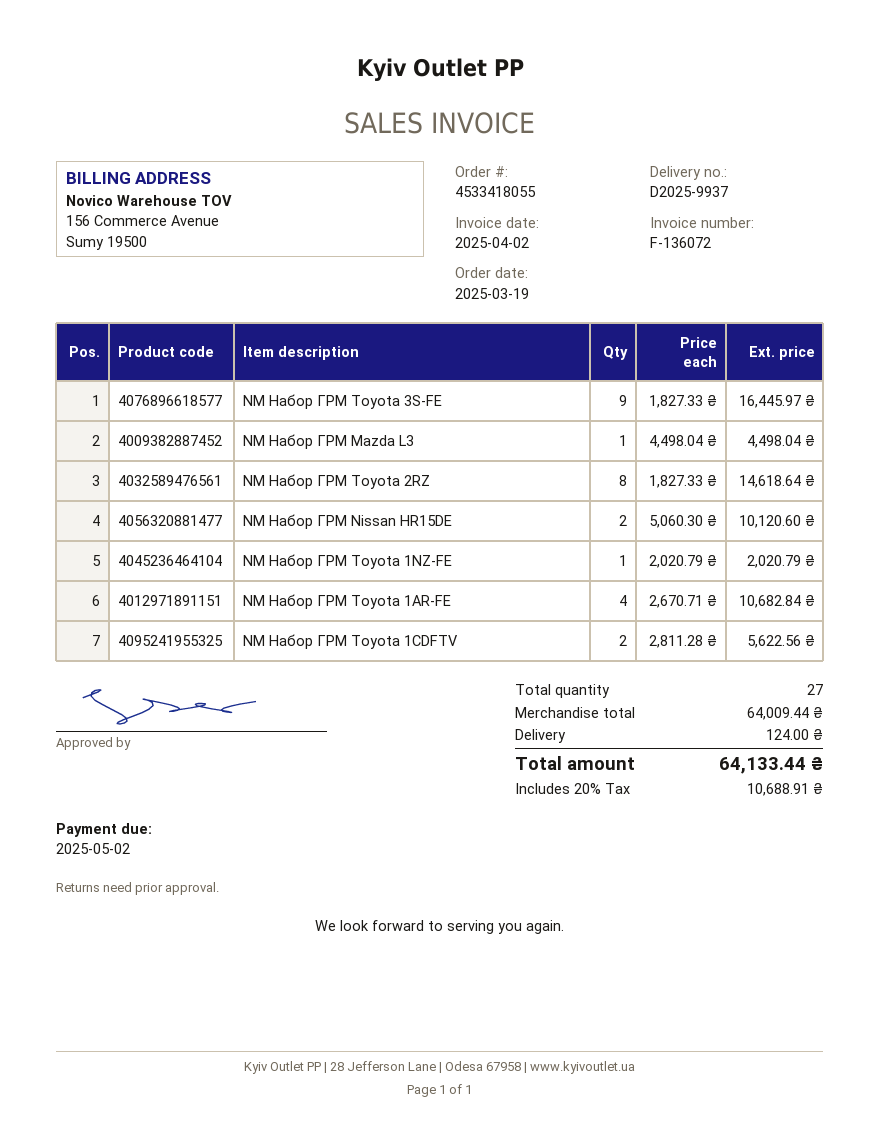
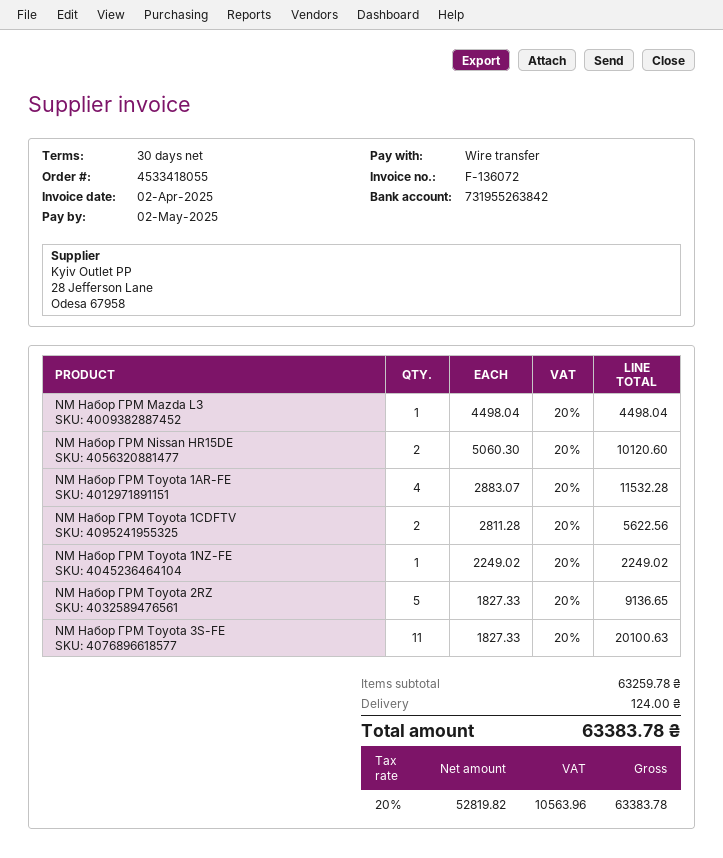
NM Набор ГРМ Toyota 3S-FE: 9 x 1827.33 = 16445.97 -> 11 x 1827.33 = 20100.63
NM Набор ГРМ Toyota 2RZ: 8 x 1827.33 = 14618.64 -> 5 x 1827.33 = 9136.65
NM Набор ГРМ Toyota 1NZ-FE: 1 x 2020.79 = 2020.79 -> 1 x 2249.02 = 2249.02
NM Набор ГРМ Toyota 1AR-FE: 4 x 2670.71 = 10682.84 -> 4 x 2883.07 = 11532.28
subtotal: 64009.44 -> 63259.78
tax: 20% = 10688.91 -> 20% = 10563.96
total: 64133.44 -> 63383.78

